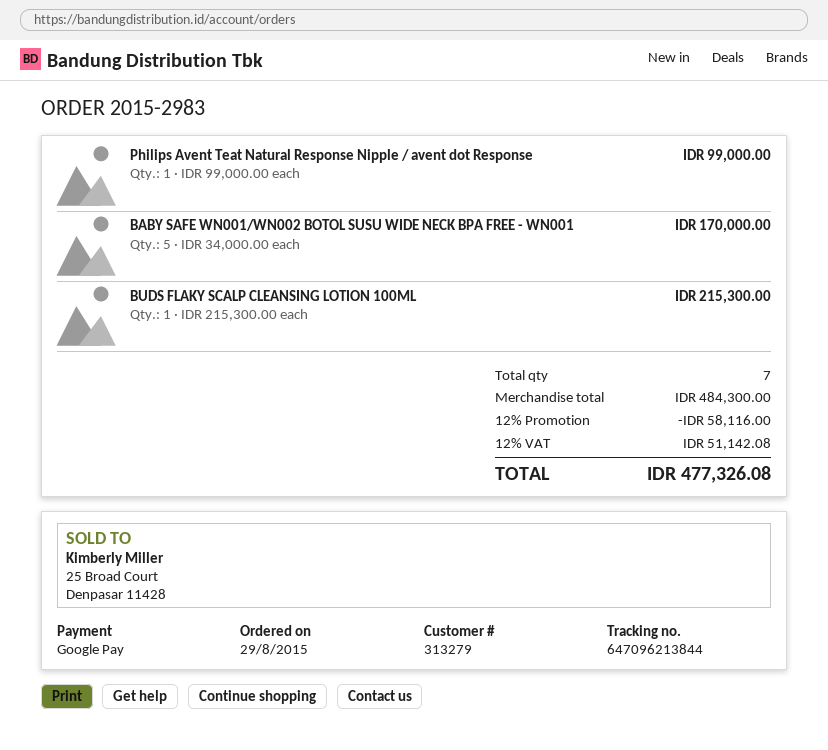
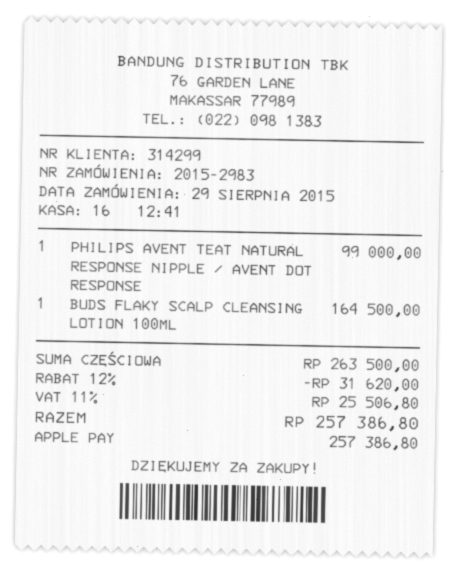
customer number: 313279 -> 314299
payment method: Google Pay -> Apple Pay
BABY SAFE WN001/WN002 BOTOL SUSU WIDE NECK BPA FREE - WN001: 5 x 34000.00 = 170000.00 -> none
BUDS FLAKY SCALP CLEANSING LOTION 100ML: 1 x 215300.00 = 215300.00 -> 1 x 164500.00 = 164500.00
subtotal: 484300.00 -> 263500.00
discount: 12% = 58116.00 -> 12% = 31620.00
tax: 12% = 51142.08 -> 11% = 25506.80
total: 477326.08 -> 257386.80

